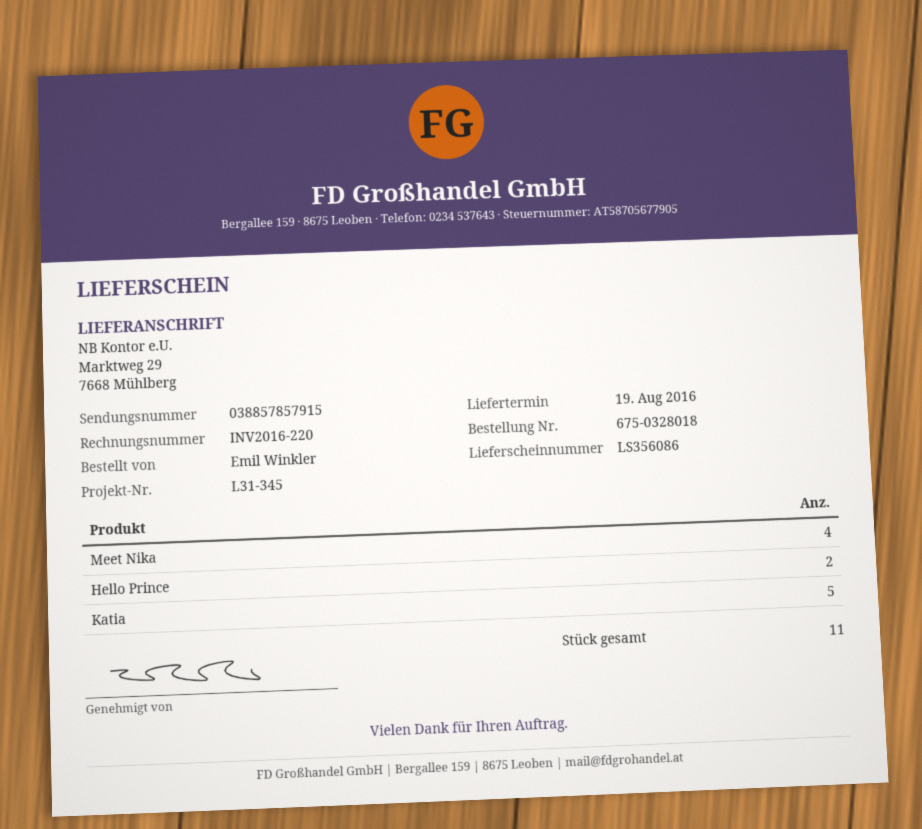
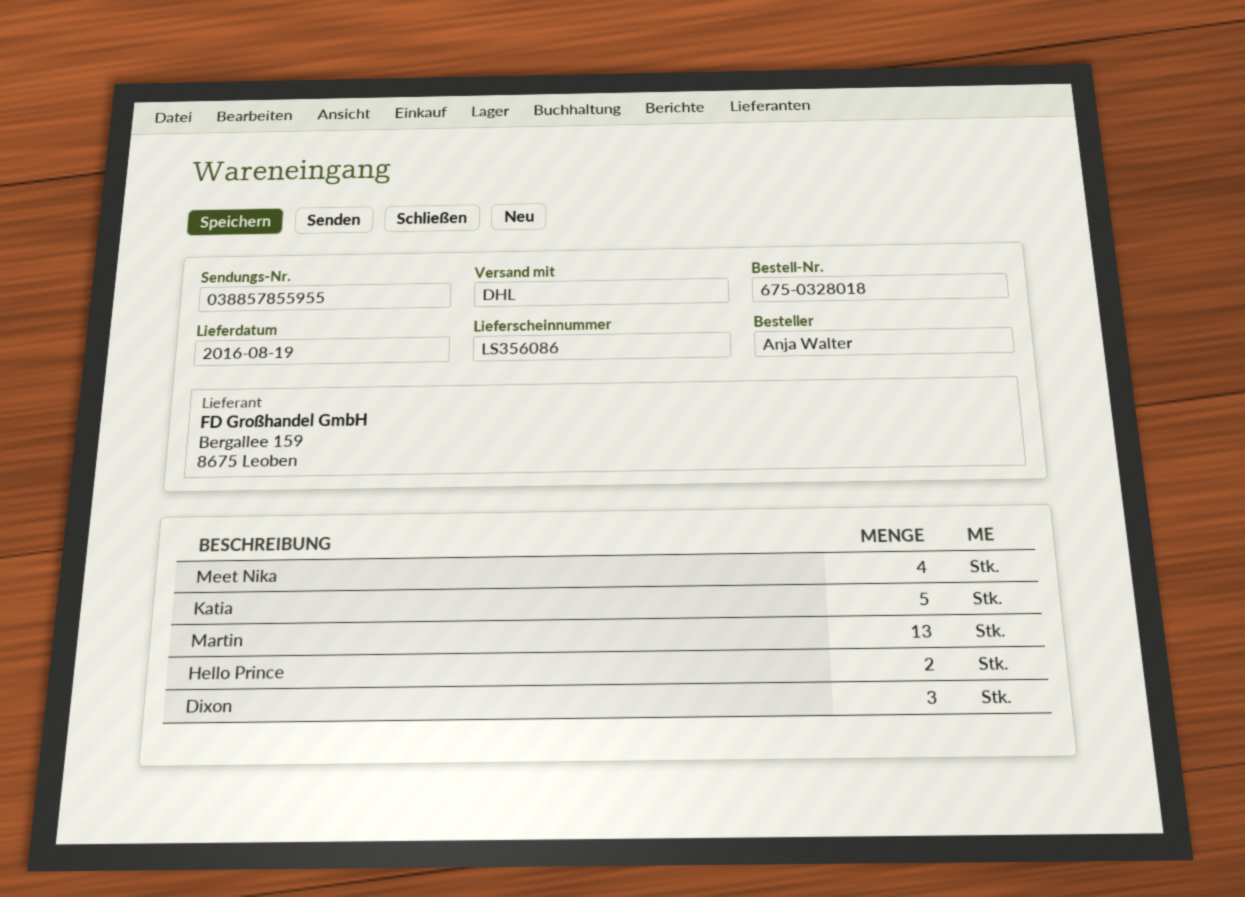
ordered by: Emil Winkler -> Anja Walter
tracking number: 038857857915 -> 038857855955
Martin: none -> 13
Dixon: none -> 3

